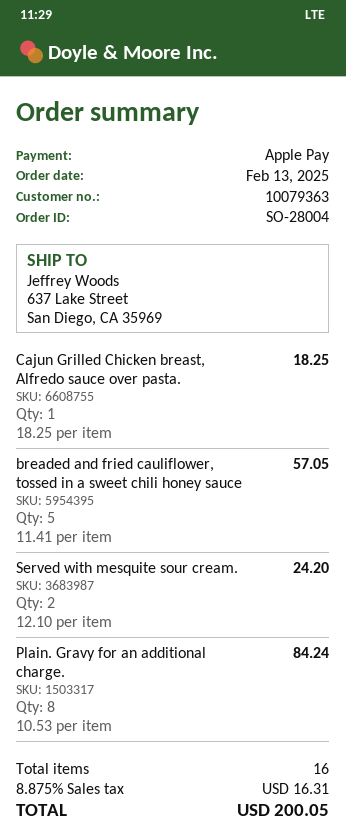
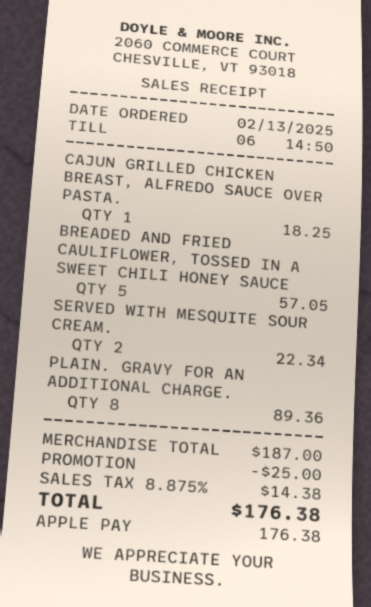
Served with mesquite sour cream.: 2 for 24.20 -> 2 for 22.34
Plain. Gravy for an additional charge.: 8 for 84.24 -> 8 for 89.36
discount: none -> 25.00
tax: 8.875% = 16.31 -> 8.875% = 14.38
total: 200.05 -> 176.38

